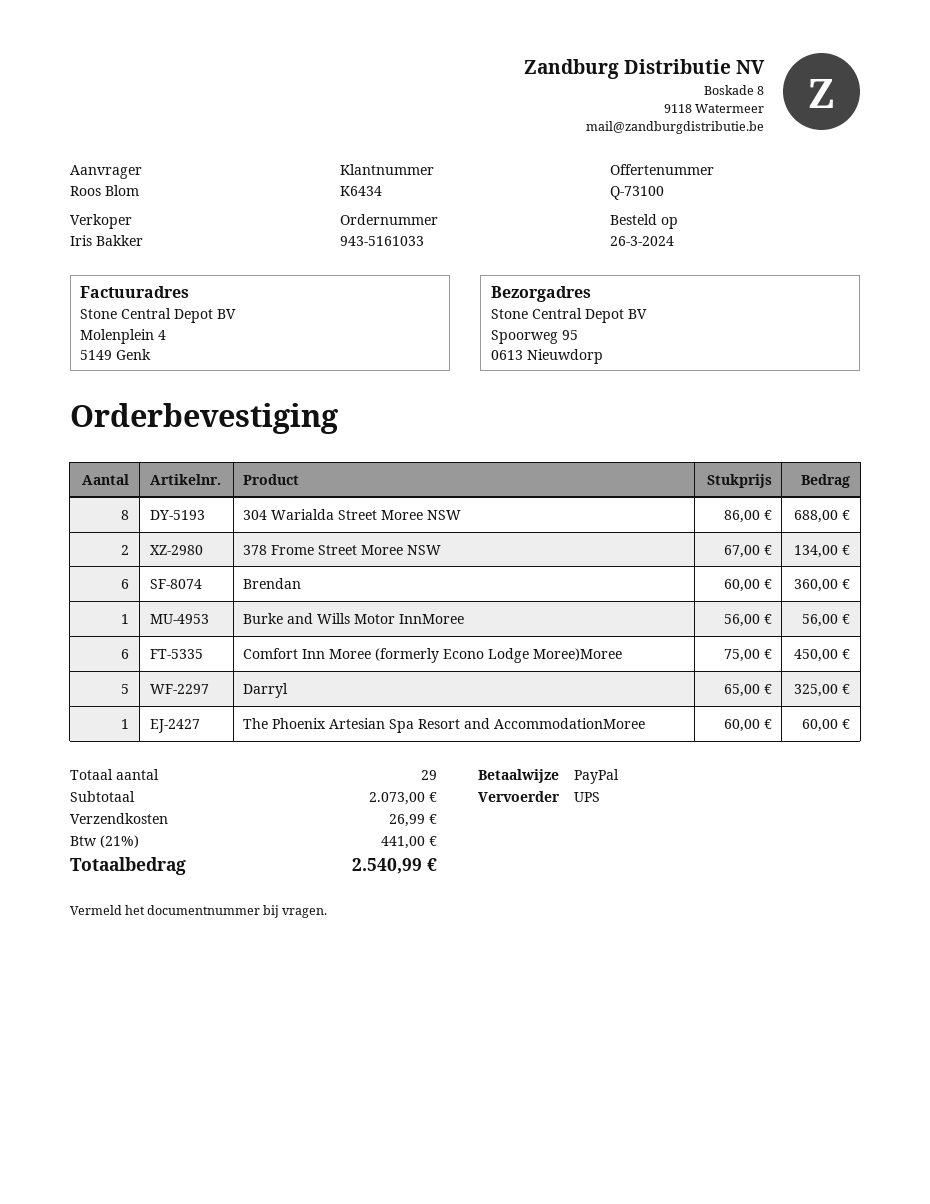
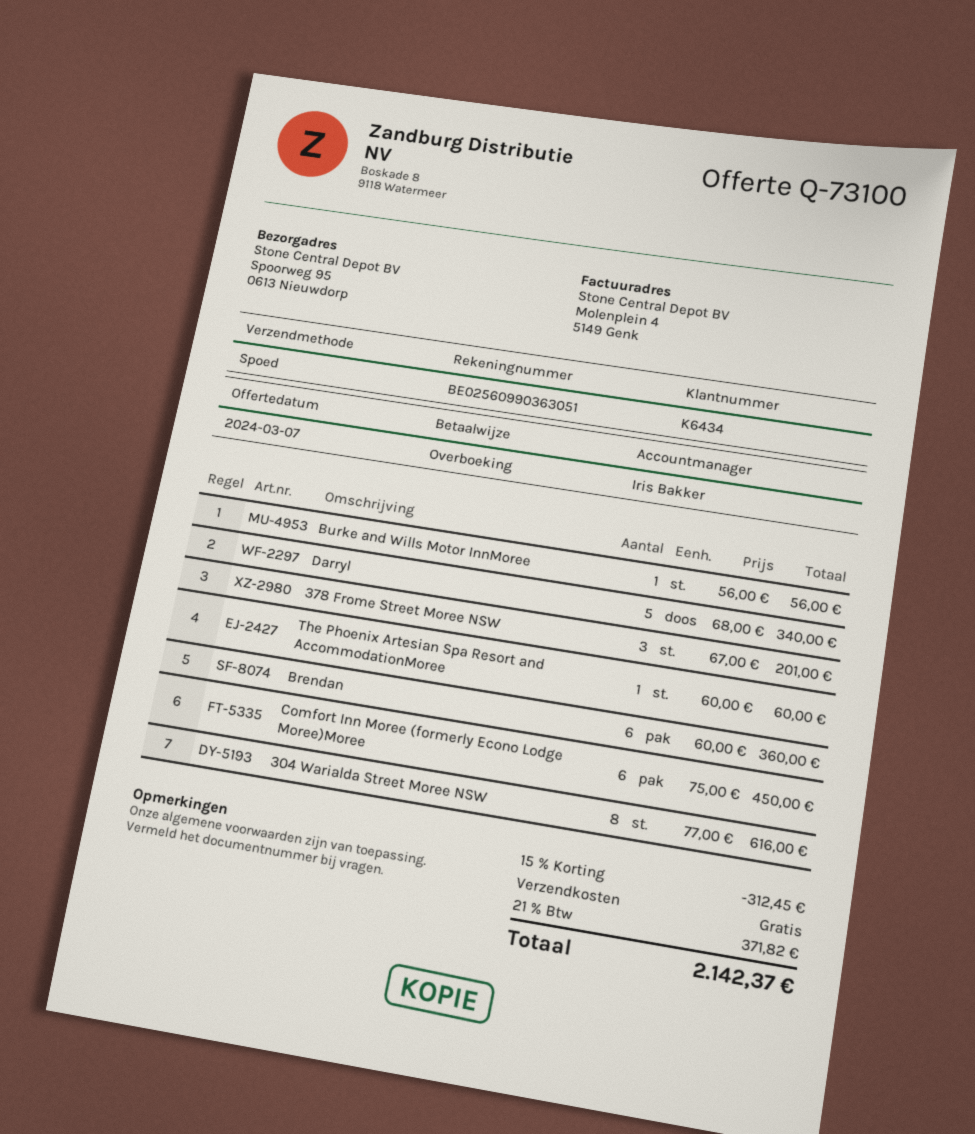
payment method: PayPal -> bank transfer
shipping method: UPS -> express
304 Warialda Street Moree NSW: 8 x 86.00 = 688.00 -> 8 x 77.00 = 616.00
378 Frome Street Moree NSW: 2 x 67.00 = 134.00 -> 3 x 67.00 = 201.00
Darryl: 5 x 65.00 = 325.00 -> 5 x 68.00 = 340.00
discount: none -> 15% = 312.45
shipping: 26.99 -> 0.00
tax: 21% = 441.00 -> 21% = 371.82
total: 2540.99 -> 2142.37

